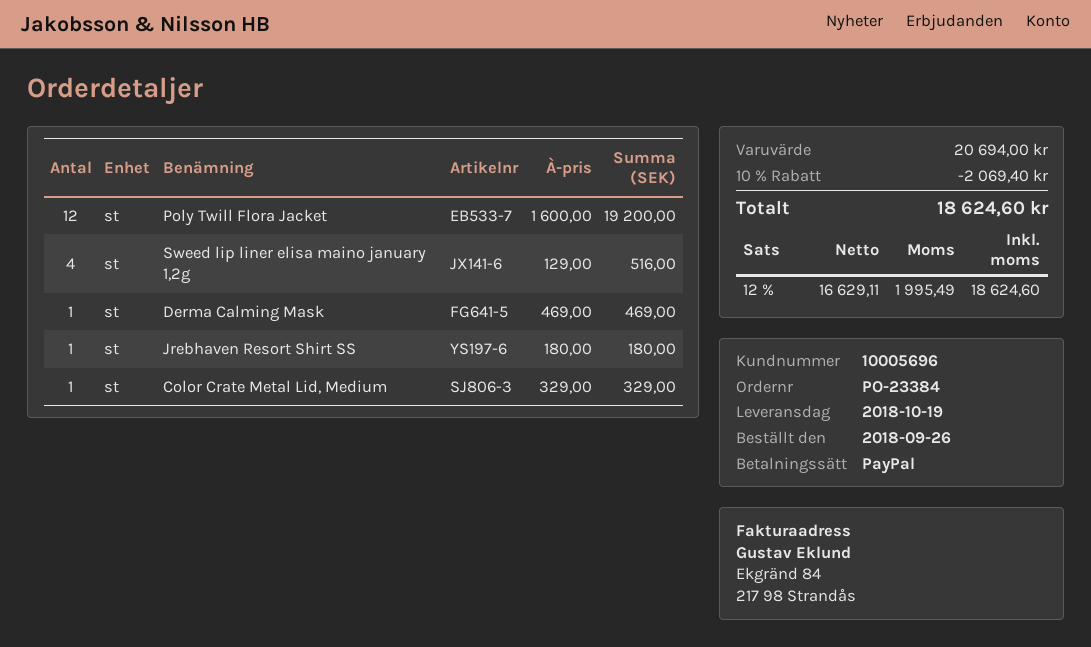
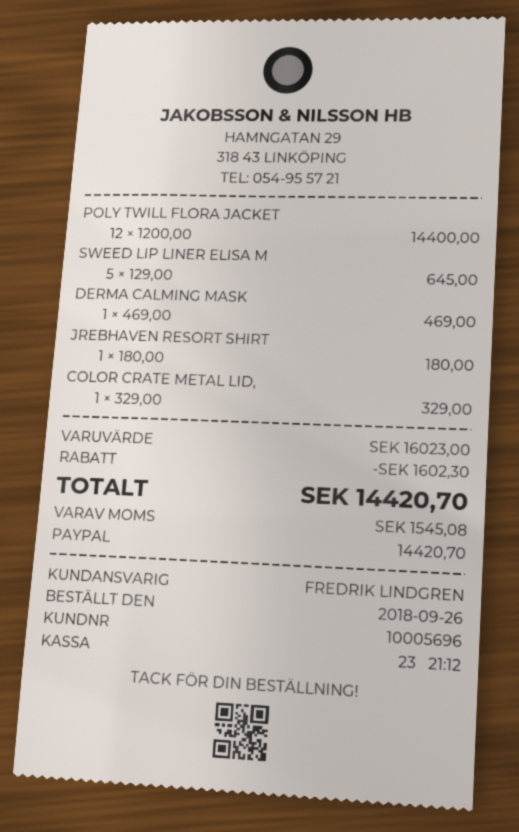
Poly Twill Flora Jacket: 12 x 1600.00 = 19200.00 -> 12 x 1200.00 = 14400.00
Sweed lip liner elisa maino january 1,2g: 4 x 129.00 = 516.00 -> 5 x 129.00 = 645.00
subtotal: 20694.00 -> 16023.00
discount: 2069.40 -> 1602.30
tax: 1995.49 -> 1545.08
total: 18624.60 -> 14420.70

